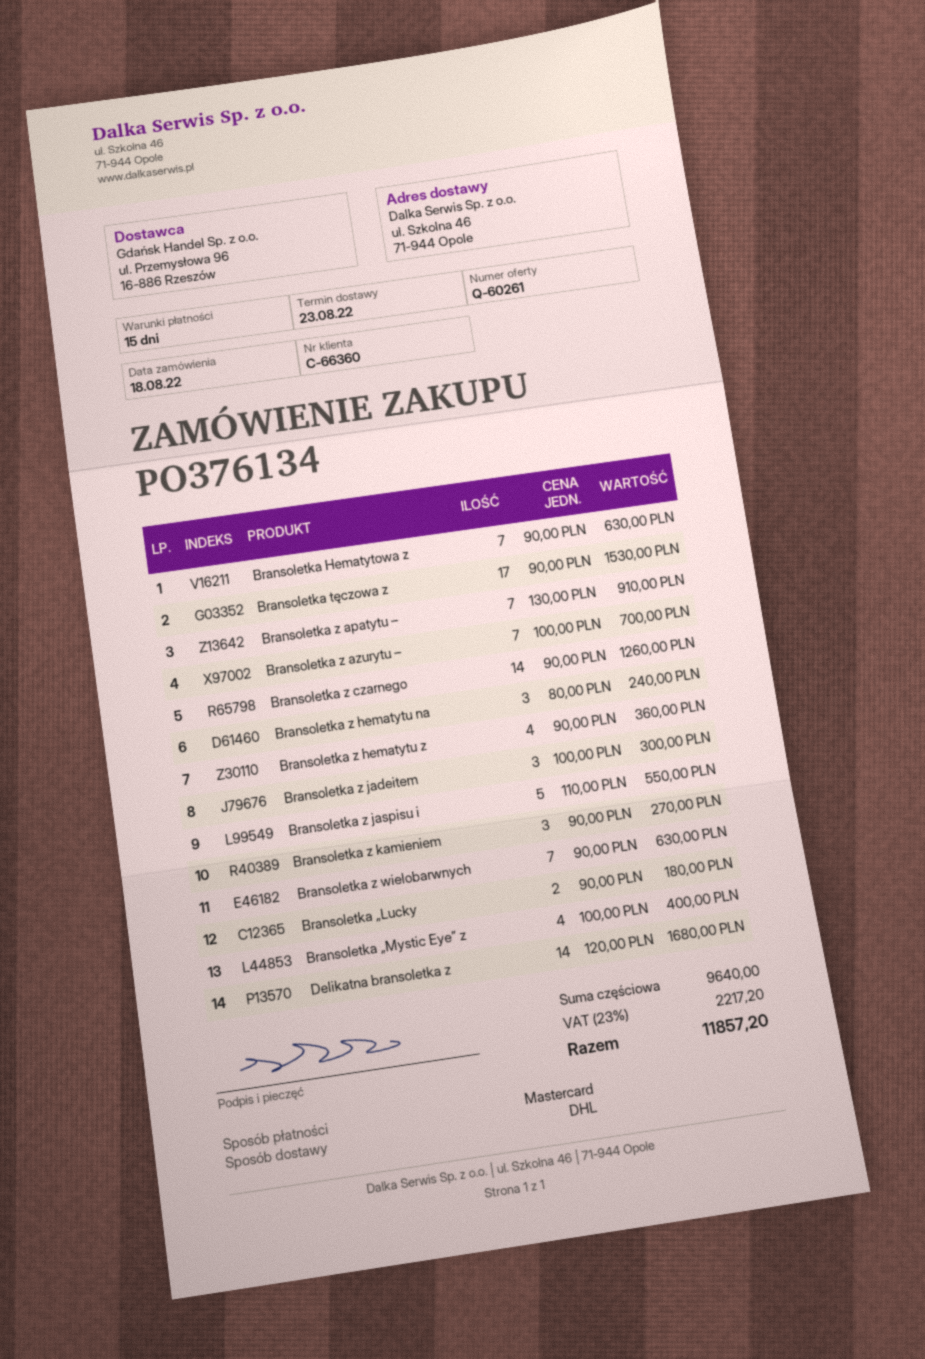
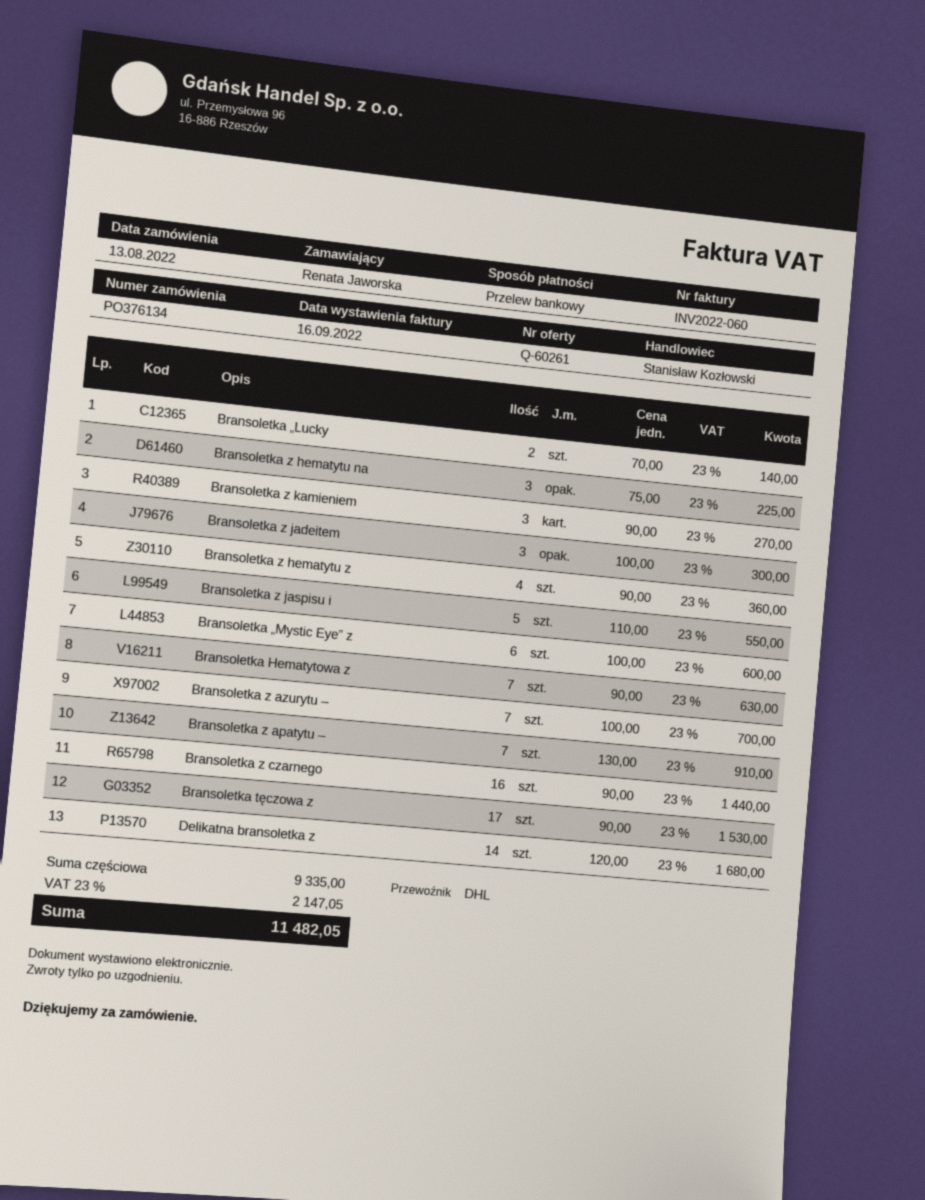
order date: 2022-08-18 -> 2022-08-13
payment method: Mastercard -> bank transfer
Bransoletka z czarnego: 14 x 90.00 = 1260.00 -> 16 x 90.00 = 1440.00
Bransoletka z hematytu na: 3 x 80.00 = 240.00 -> 3 x 75.00 = 225.00
Bransoletka z wielobarwnych: 7 x 90.00 = 630.00 -> none
Bransoletka „Lucky: 2 x 90.00 = 180.00 -> 2 x 70.00 = 140.00
Bransoletka „Mystic Eye” z: 4 x 100.00 = 400.00 -> 6 x 100.00 = 600.00
subtotal: 9640.00 -> 9335.00
tax: 23% = 2217.20 -> 23% = 2147.05
total: 11857.20 -> 11482.05

